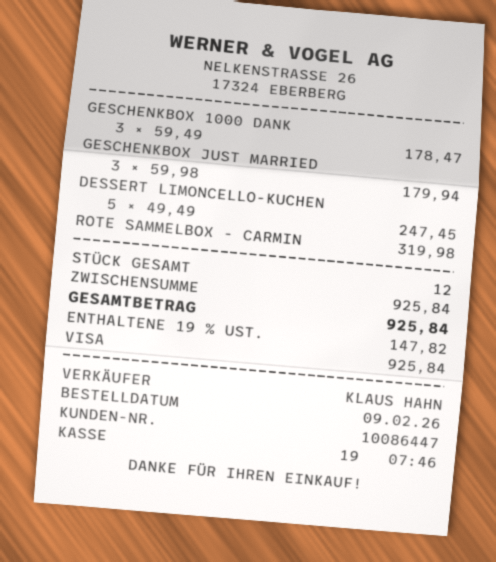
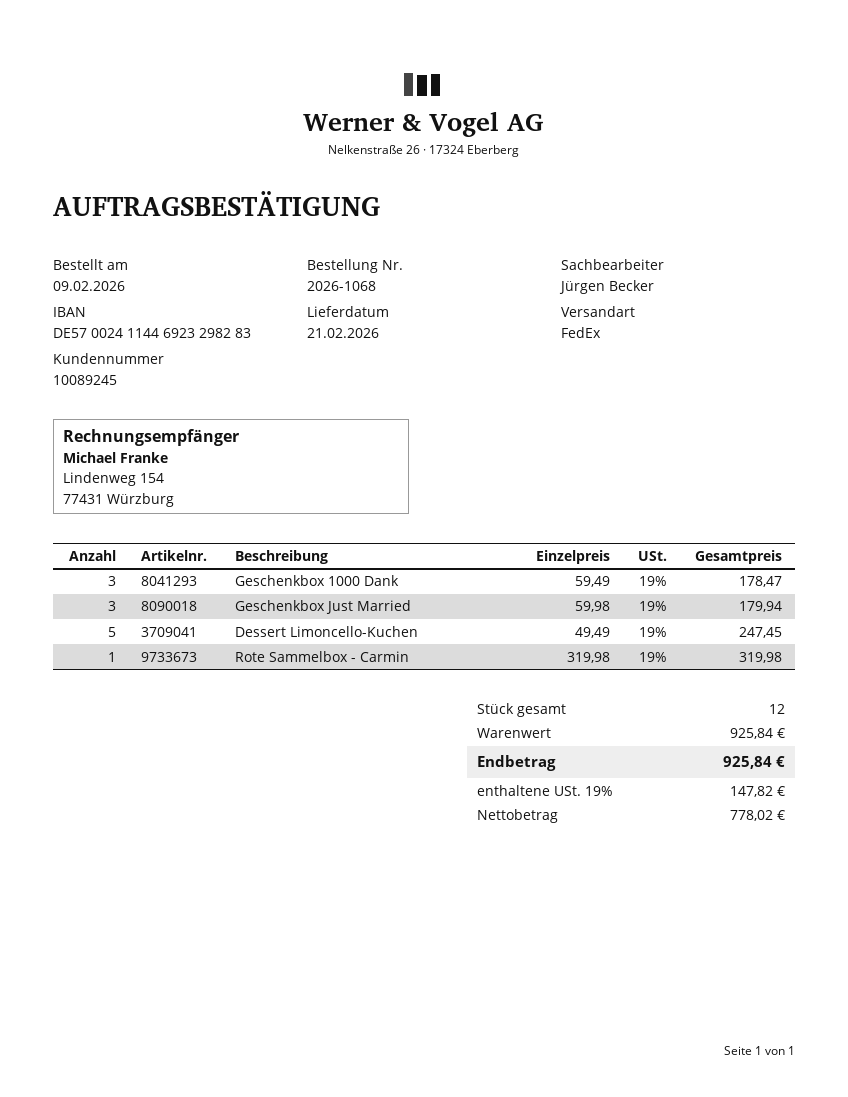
customer number: 10086447 -> 10089245
sales rep: KLAUS HAHN -> Jürgen Becker

